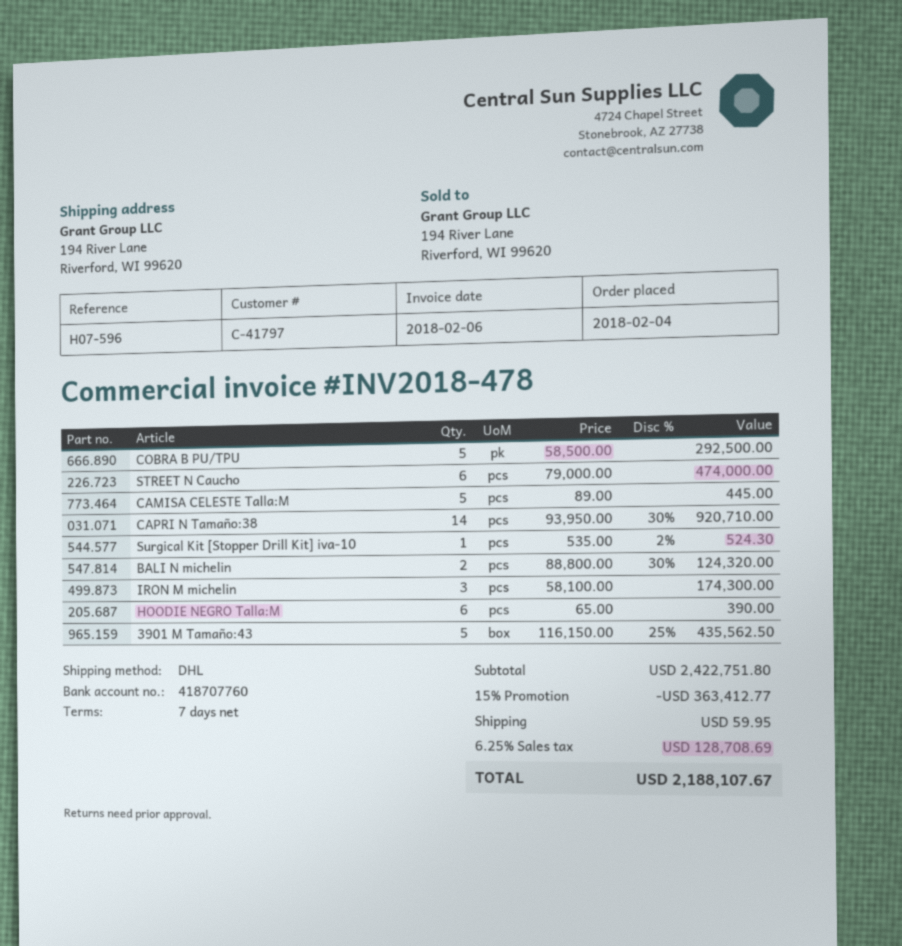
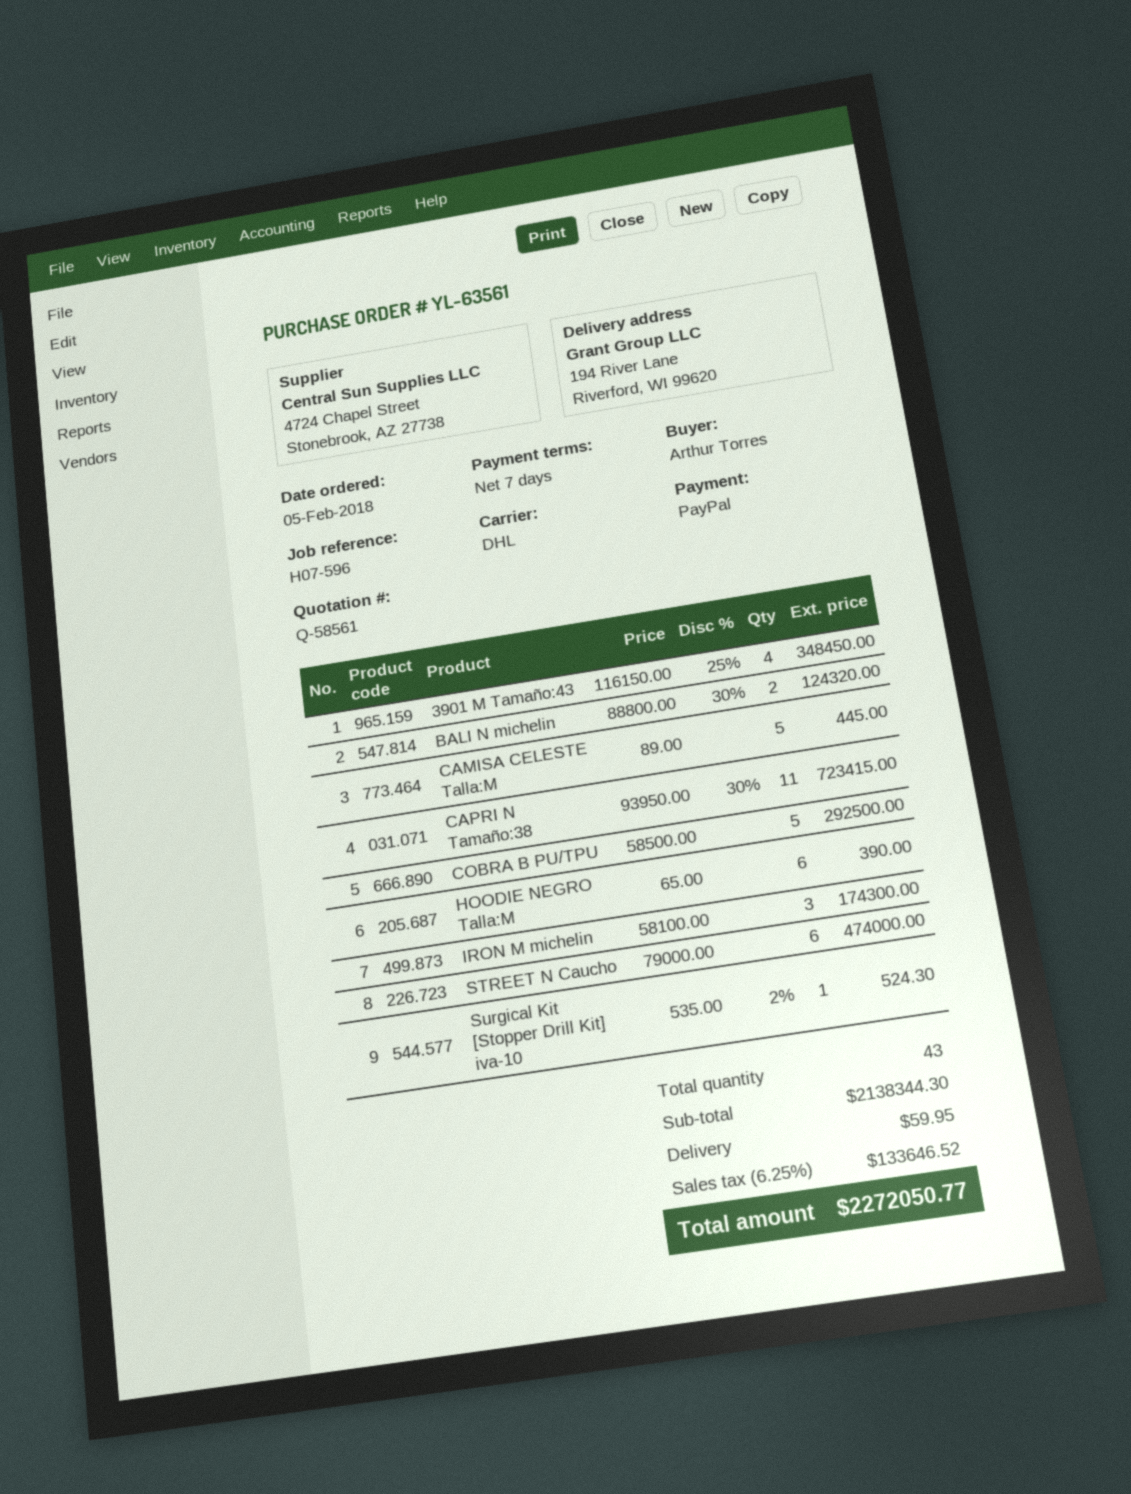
order date: 2018-02-04 -> 2018-02-05
CAPRI N Tamaño:38: 14 x 93950.00 - 30% = 920710.00 -> 11 x 93950.00 - 30% = 723415.00
3901 M Tamaño:43: 5 x 116150.00 - 25% = 435562.50 -> 4 x 116150.00 - 25% = 348450.00
subtotal: 2422751.80 -> 2138344.30
discount: 15% = 363412.77 -> none
tax: 6.25% = 128708.69 -> 6.25% = 133646.52
total: 2188107.67 -> 2272050.77

